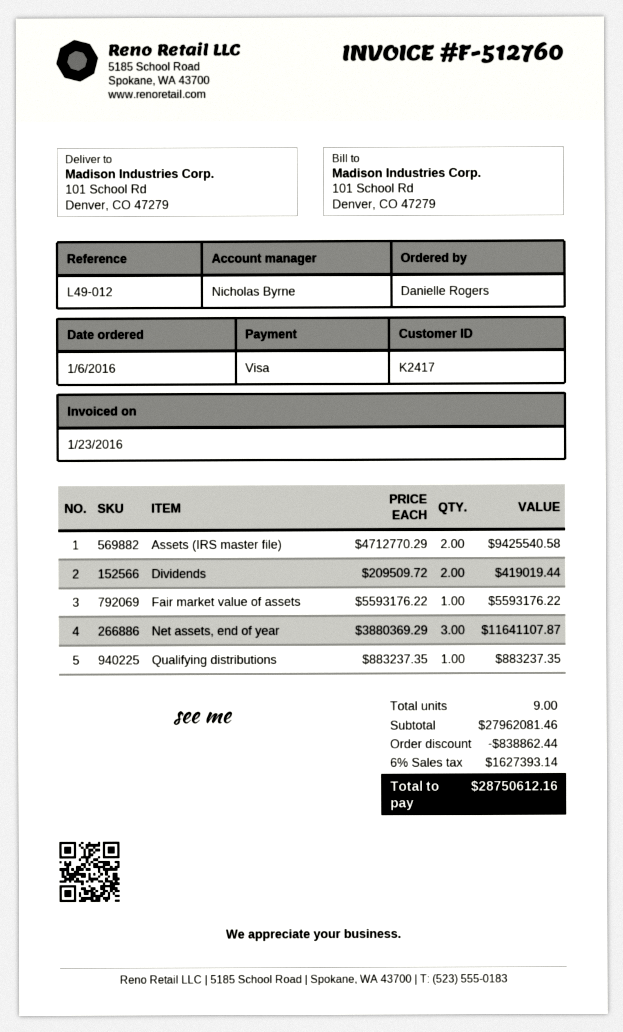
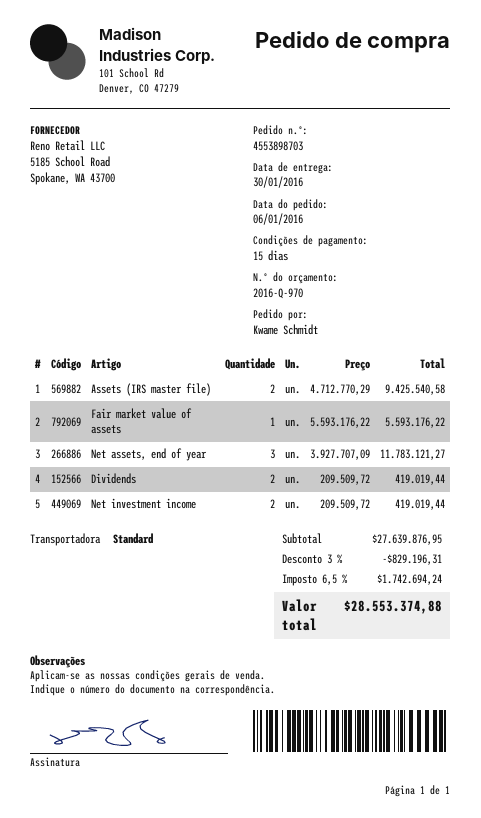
ordered by: Danielle Rogers -> Kwame Schmidt
Net assets, end of year: 3 x 3880369.29 = 11641107.87 -> 3 x 3927707.09 = 11783121.27
Qualifying distributions: 1 x 883237.35 = 883237.35 -> none
Net investment income: none -> 2 x 209509.72 = 419019.44
subtotal: 27962081.46 -> 27639876.95
discount: 838862.44 -> 829196.31
tax: 6% = 1627393.14 -> 6.5% = 1742694.24
total: 28750612.16 -> 28553374.88

